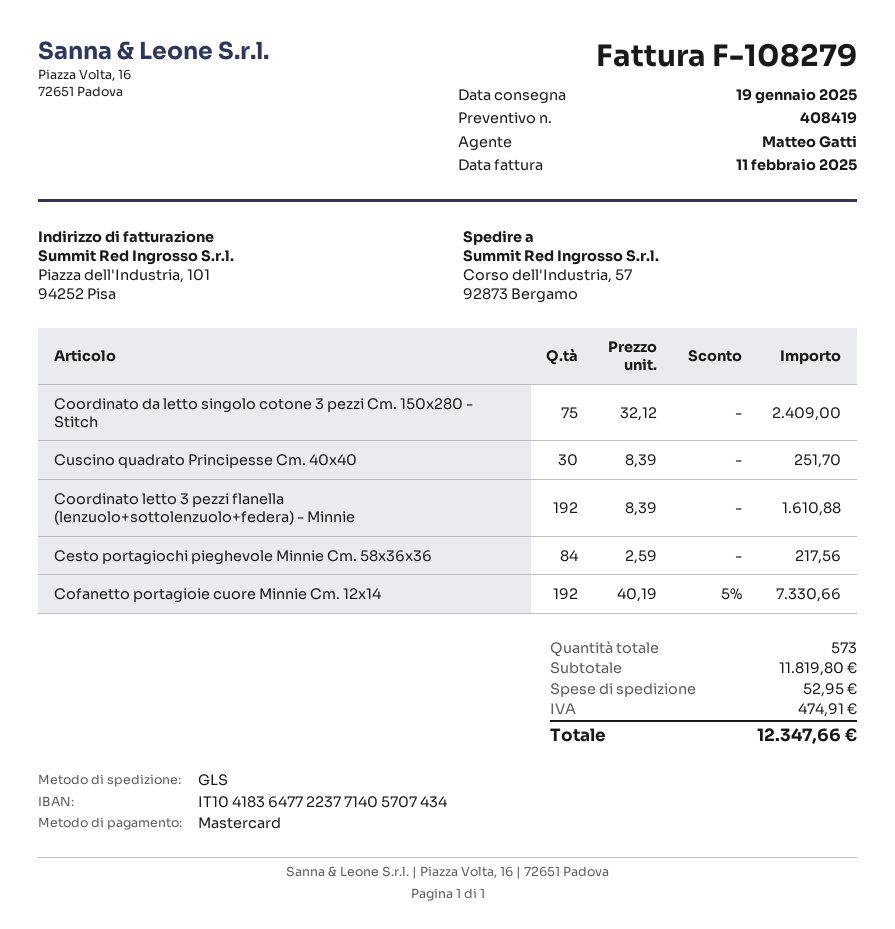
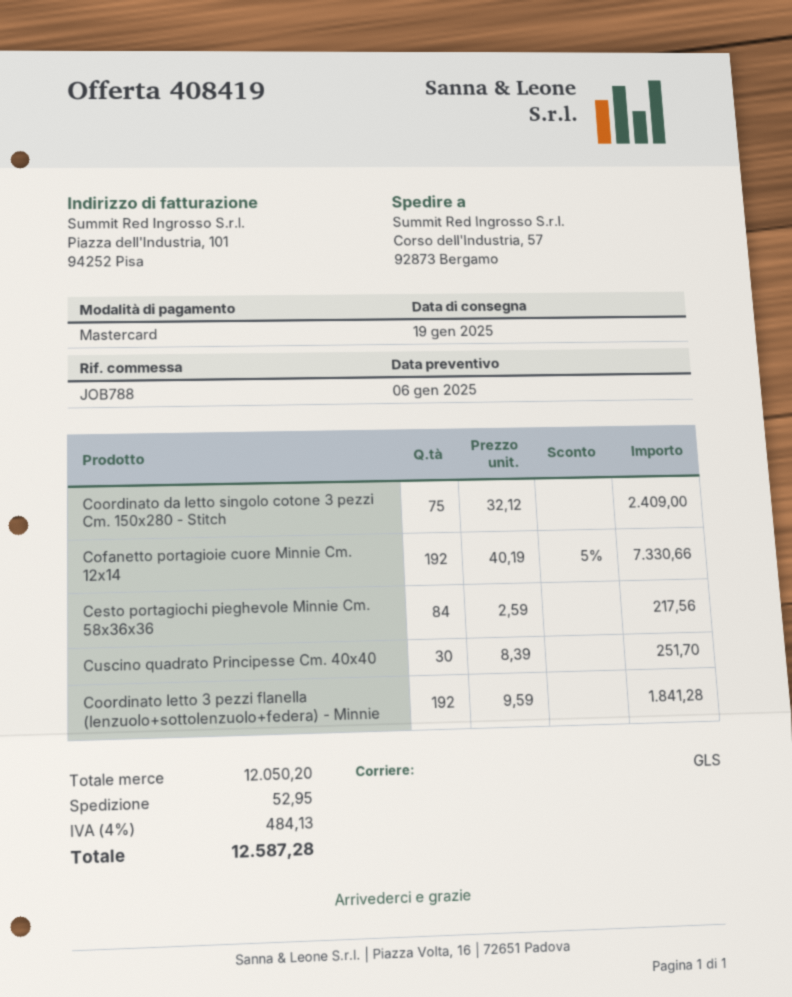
Coordinato letto 3 pezzi flanella (lenzuolo+sottolenzuolo+federa) - Minnie: 192 x 8.39 = 1610.88 -> 192 x 9.59 = 1841.28
subtotal: 11819.80 -> 12050.20
tax: 474.91 -> 484.13
total: 12347.66 -> 12587.28

